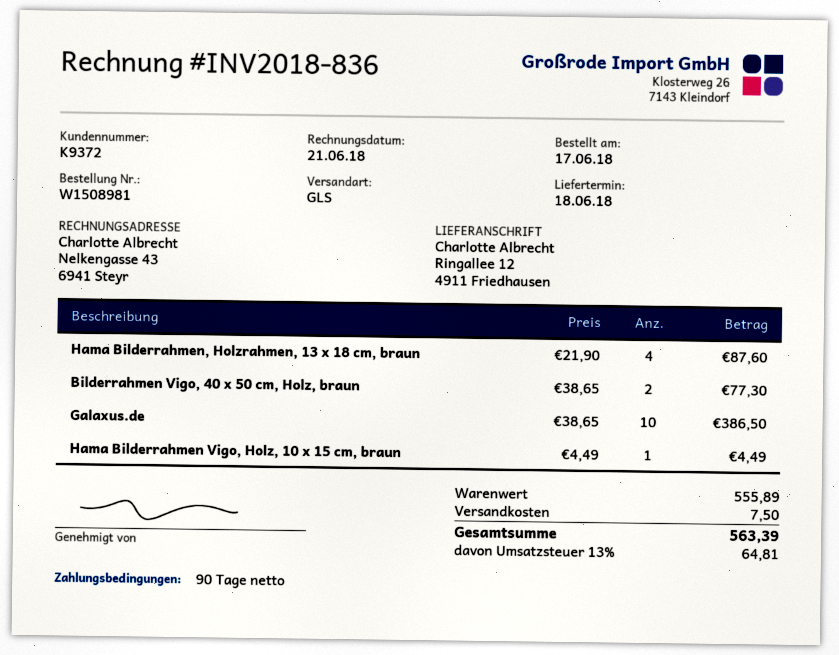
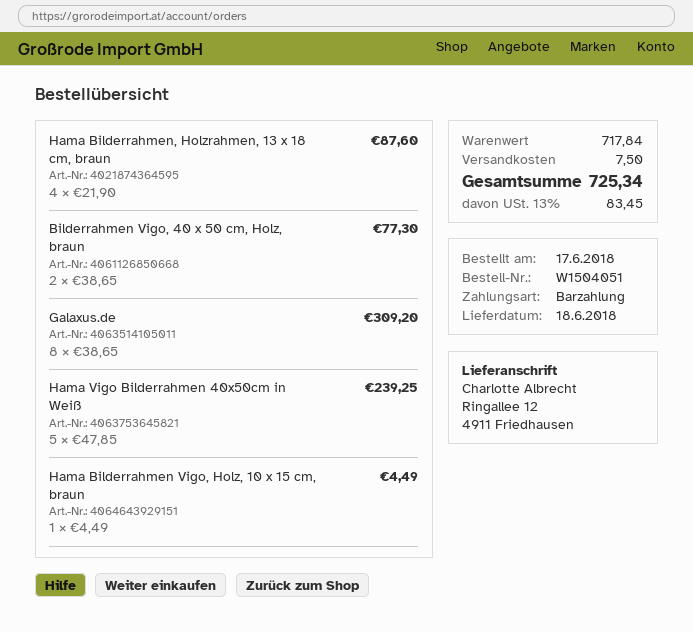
order number: W1508981 -> W1504051
Galaxus.de: 10 x 38.65 = 386.50 -> 8 x 38.65 = 309.20
Hama Vigo Bilderrahmen 40x50cm in Weiß: none -> 5 x 47.85 = 239.25
subtotal: 555.89 -> 717.84
tax: 13% = 64.81 -> 13% = 83.45
total: 563.39 -> 725.34

